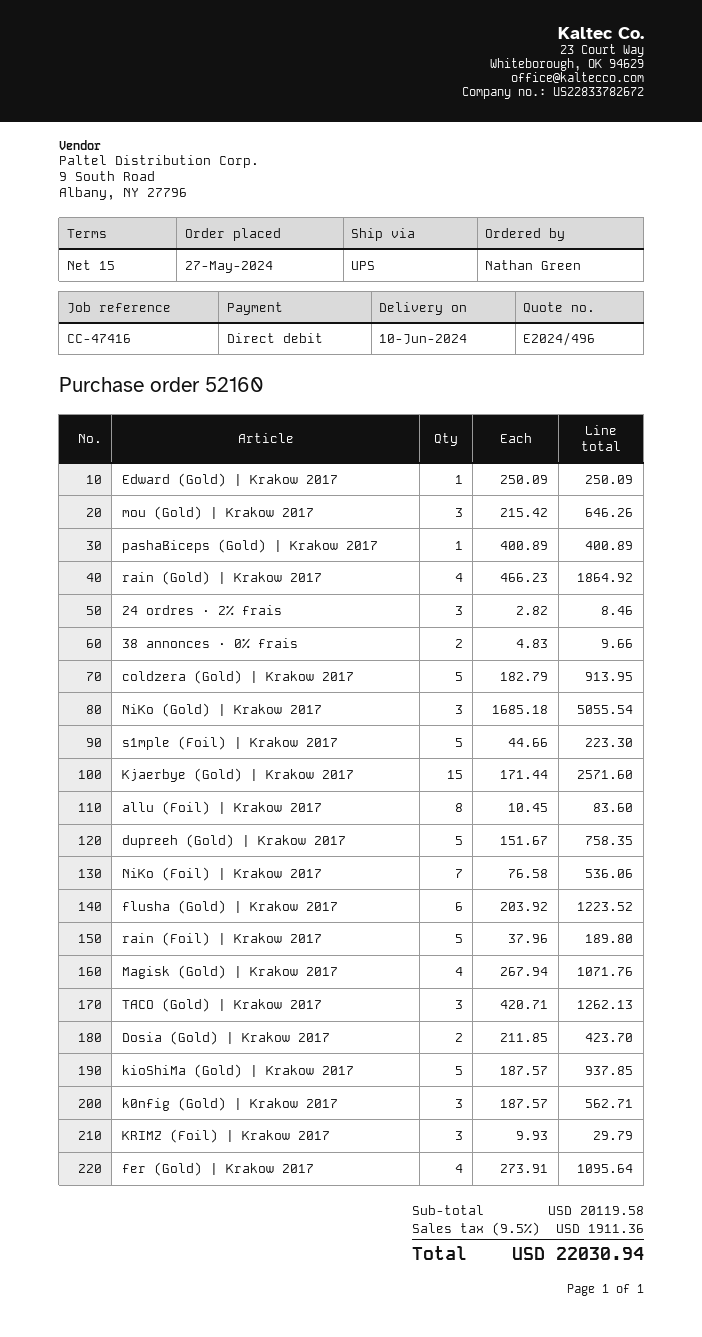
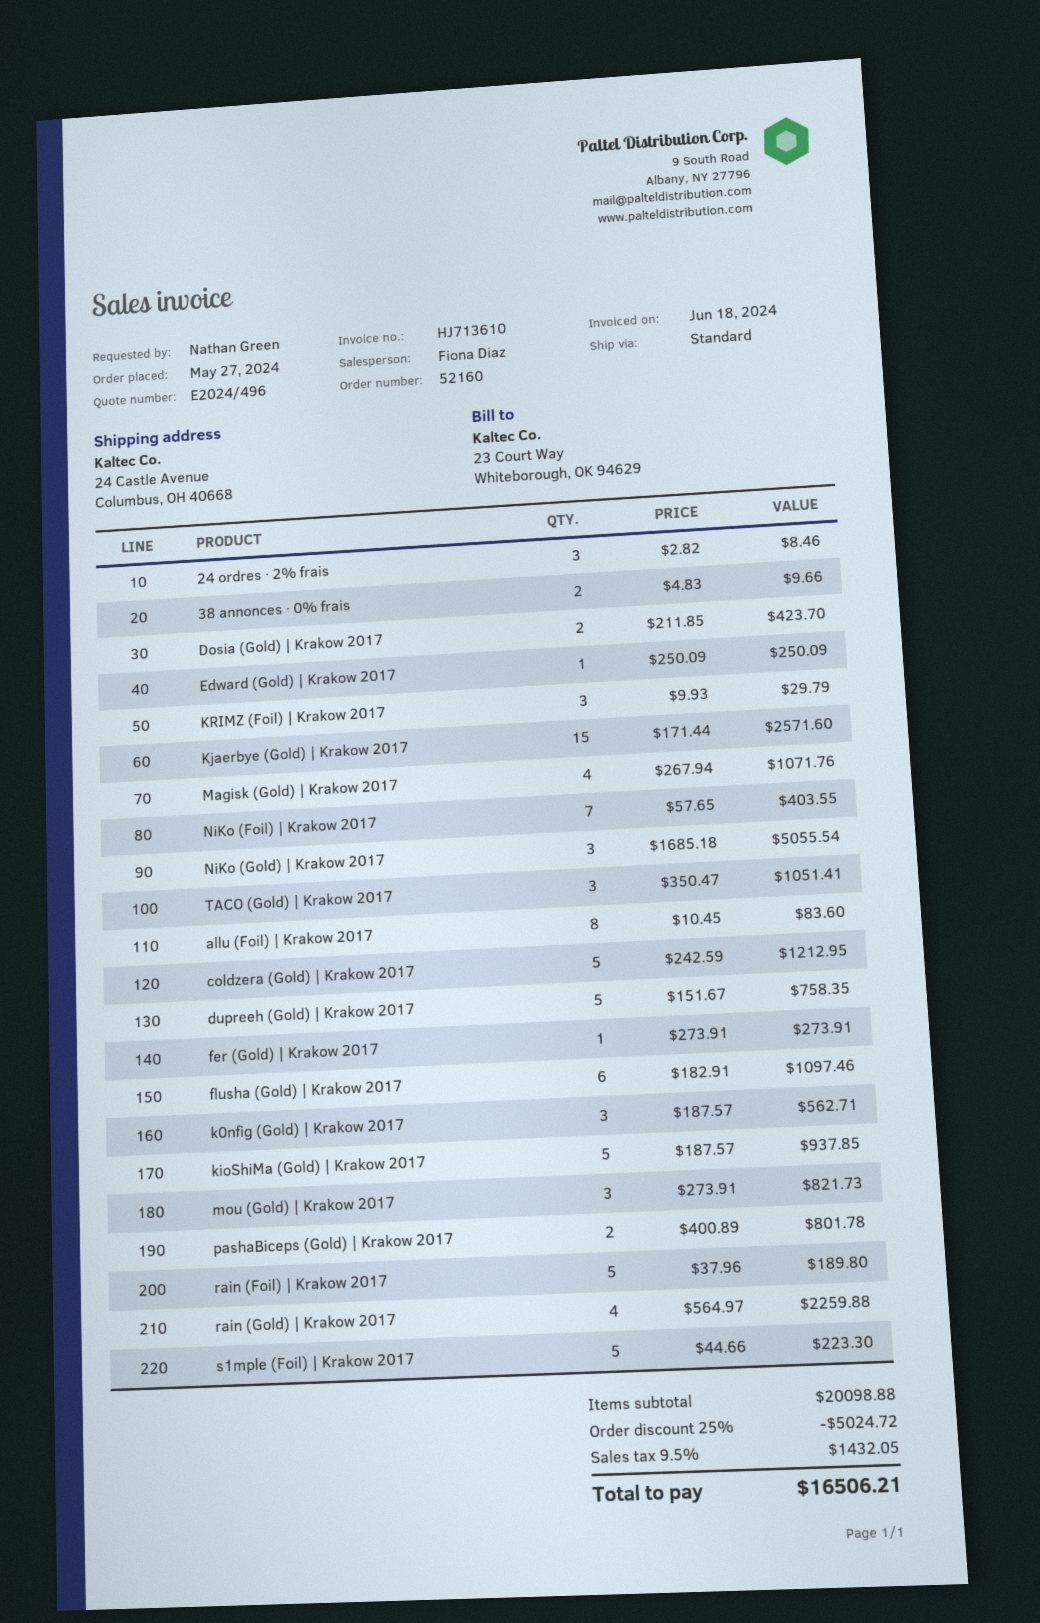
shipping method: UPS -> standard
mou (Gold) | Krakow 2017: 3 x 215.42 = 646.26 -> 3 x 273.91 = 821.73
pashaBiceps (Gold) | Krakow 2017: 1 x 400.89 = 400.89 -> 2 x 400.89 = 801.78
rain (Gold) | Krakow 2017: 4 x 466.23 = 1864.92 -> 4 x 564.97 = 2259.88
coldzera (Gold) | Krakow 2017: 5 x 182.79 = 913.95 -> 5 x 242.59 = 1212.95
NiKo (Foil) | Krakow 2017: 7 x 76.58 = 536.06 -> 7 x 57.65 = 403.55
flusha (Gold) | Krakow 2017: 6 x 203.92 = 1223.52 -> 6 x 182.91 = 1097.46
TACO (Gold) | Krakow 2017: 3 x 420.71 = 1262.13 -> 3 x 350.47 = 1051.41
fer (Gold) | Krakow 2017: 4 x 273.91 = 1095.64 -> 1 x 273.91 = 273.91
subtotal: 20119.58 -> 20098.88
discount: none -> 25% = 5024.72
tax: 9.5% = 1911.36 -> 9.5% = 1432.05
total: 22030.94 -> 16506.21

